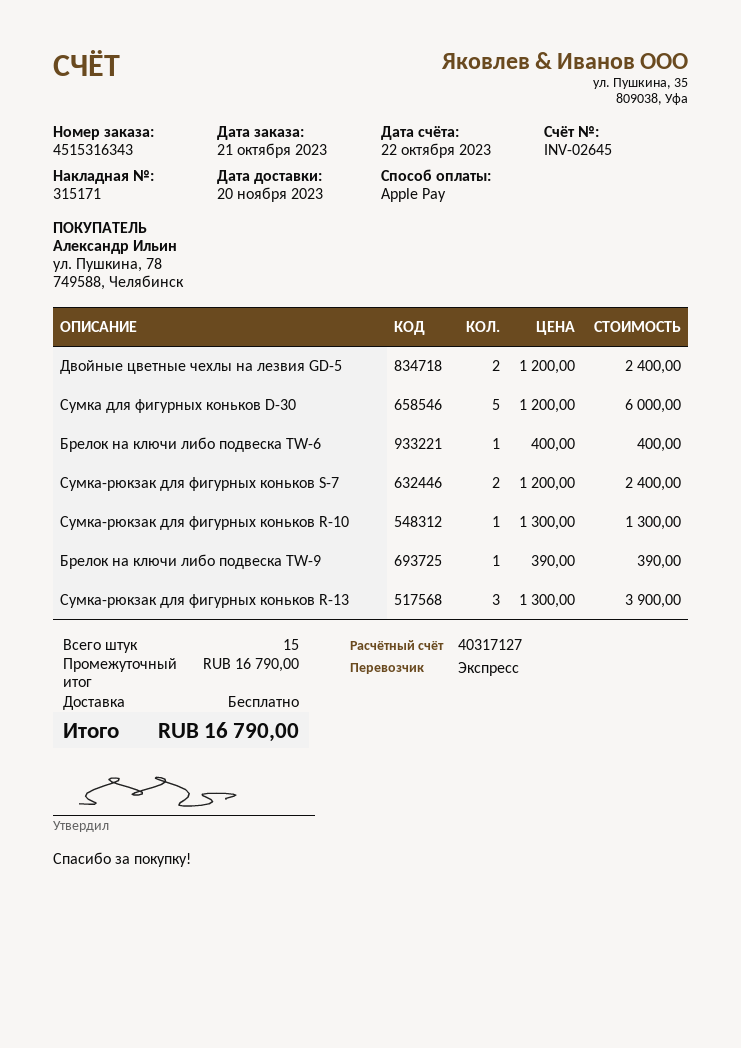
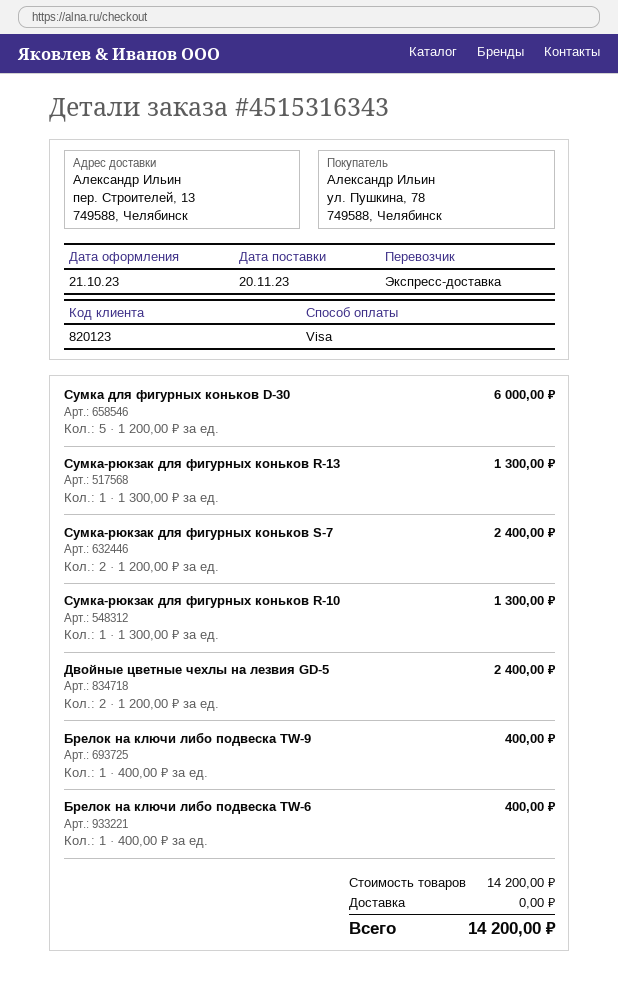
payment method: Apple Pay -> Visa
Брелок на ключи либо подвеска TW-9: 1 x 390.00 = 390.00 -> 1 x 400.00 = 400.00
Сумка-рюкзак для фигурных коньков R-13: 3 x 1300.00 = 3900.00 -> 1 x 1300.00 = 1300.00
subtotal: 16790.00 -> 14200.00
total: 16790.00 -> 14200.00

